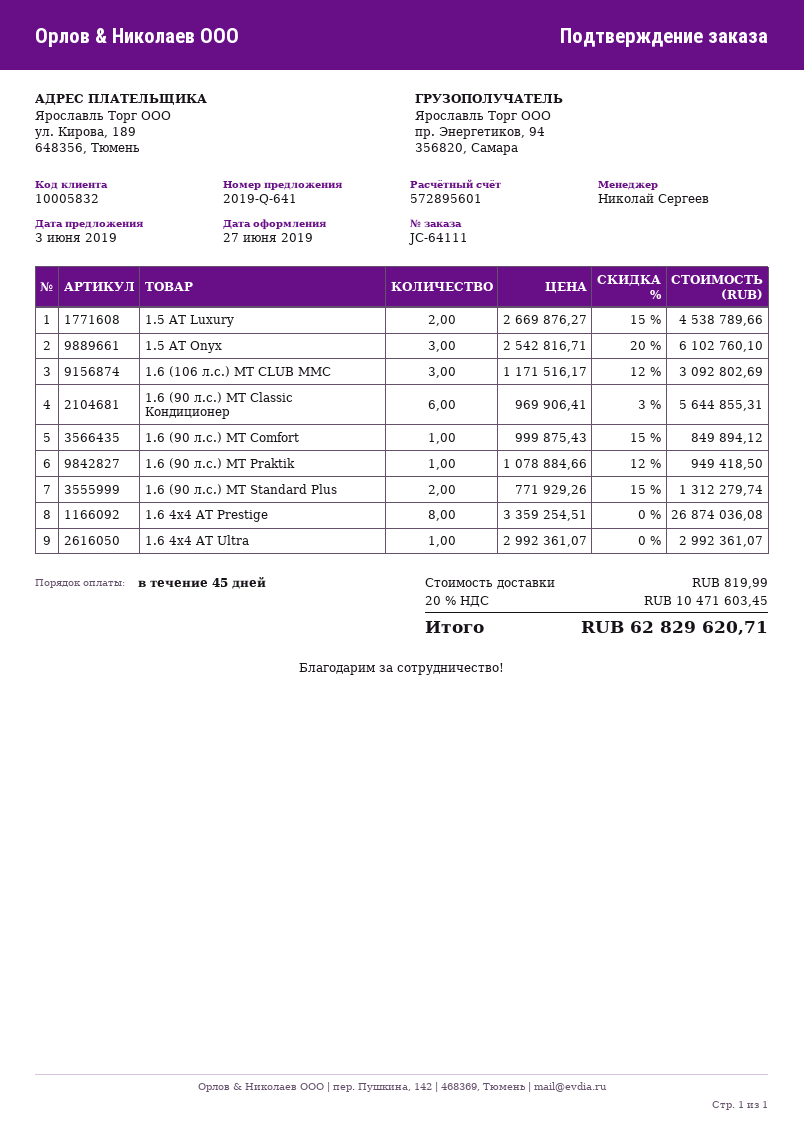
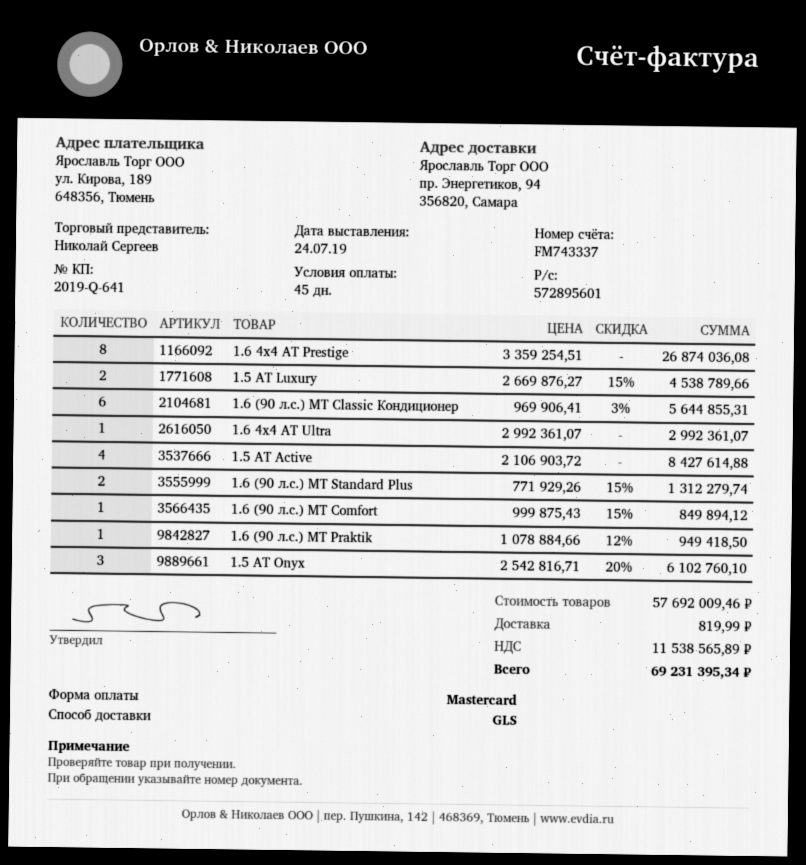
1.6 (106 л.с.) MT CLUB MMC: 3 x 1171516.17 - 12% = 3092802.69 -> none
1.5 AT Active: none -> 4 x 2106903.72 = 8427614.88
tax: 10471603.45 -> 11538565.89
total: 62829620.71 -> 69231395.34

